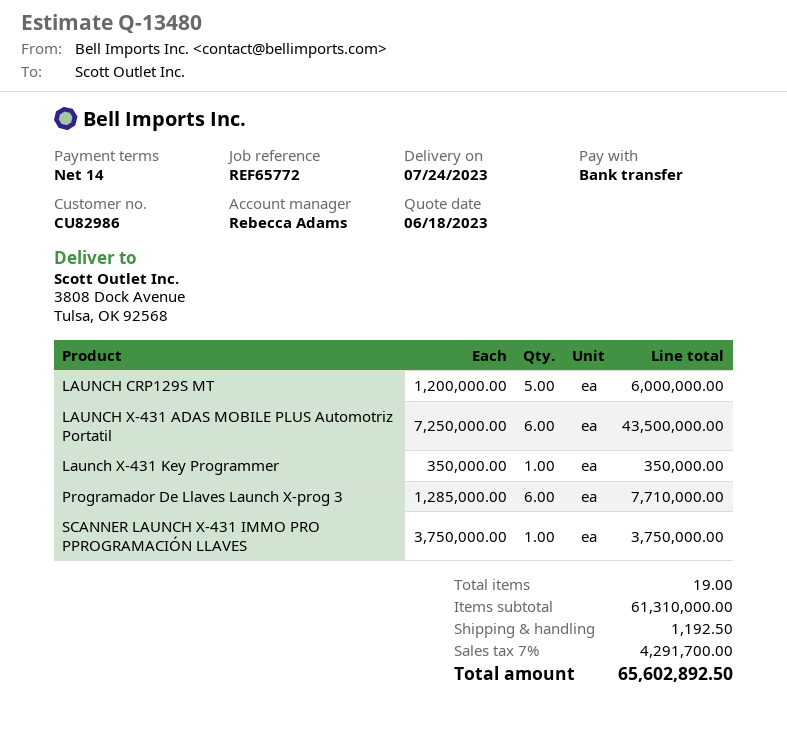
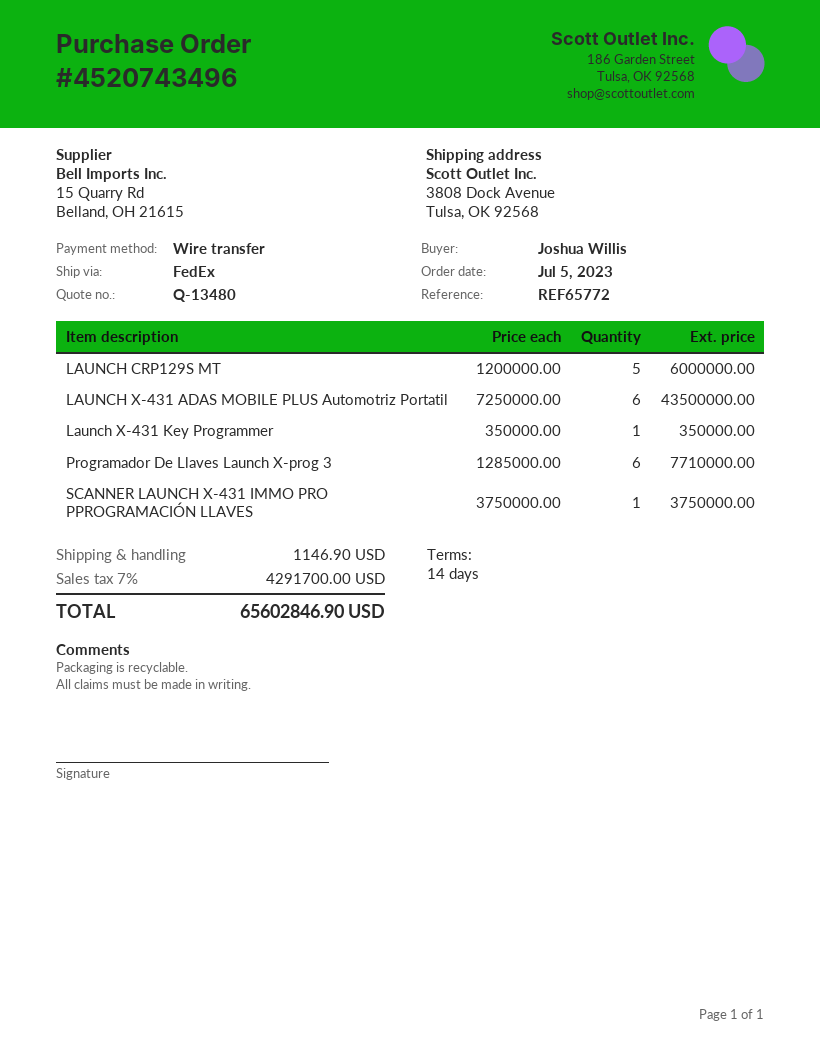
shipping: 1192.50 -> 1146.90
total: 65602892.50 -> 65602846.90

